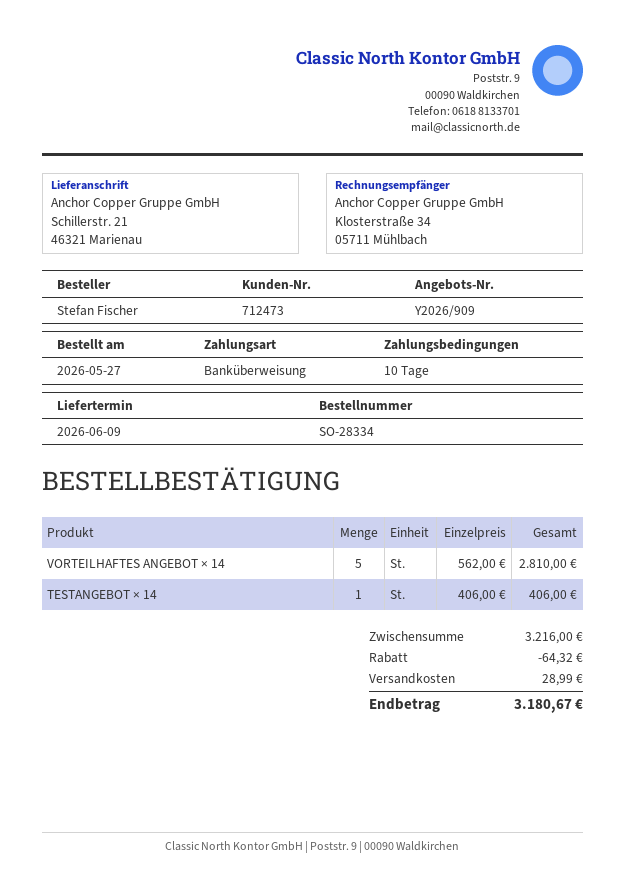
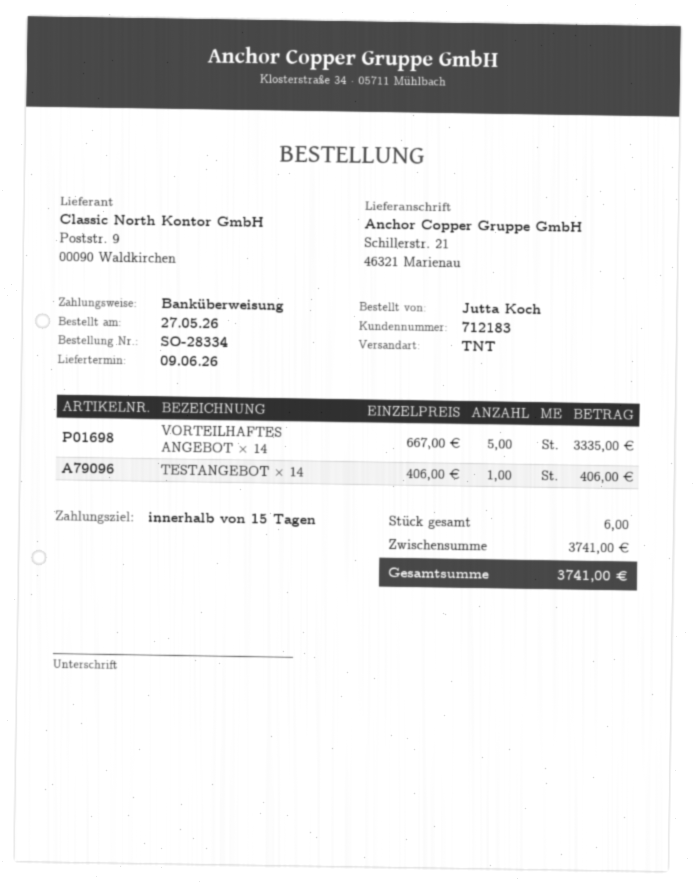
payment terms: 10 days -> 15 days
customer number: 712473 -> 712183
ordered by: Stefan Fischer -> Jutta Koch
VORTEILHAFTES ANGEBOT × 14: 5 x 562.00 = 2810.00 -> 5 x 667.00 = 3335.00
subtotal: 3216.00 -> 3741.00
discount: 64.32 -> none
shipping: 28.99 -> none
total: 3180.67 -> 3741.00

